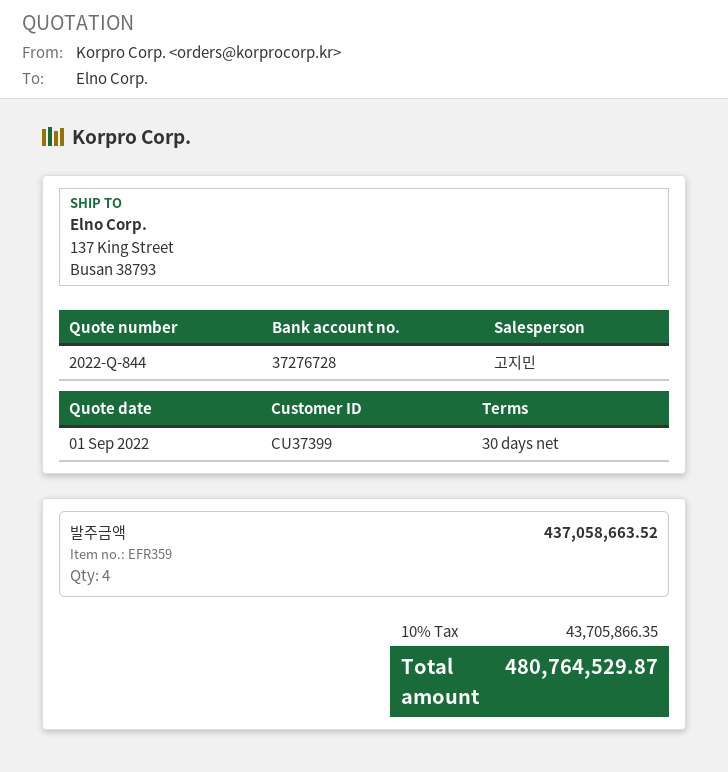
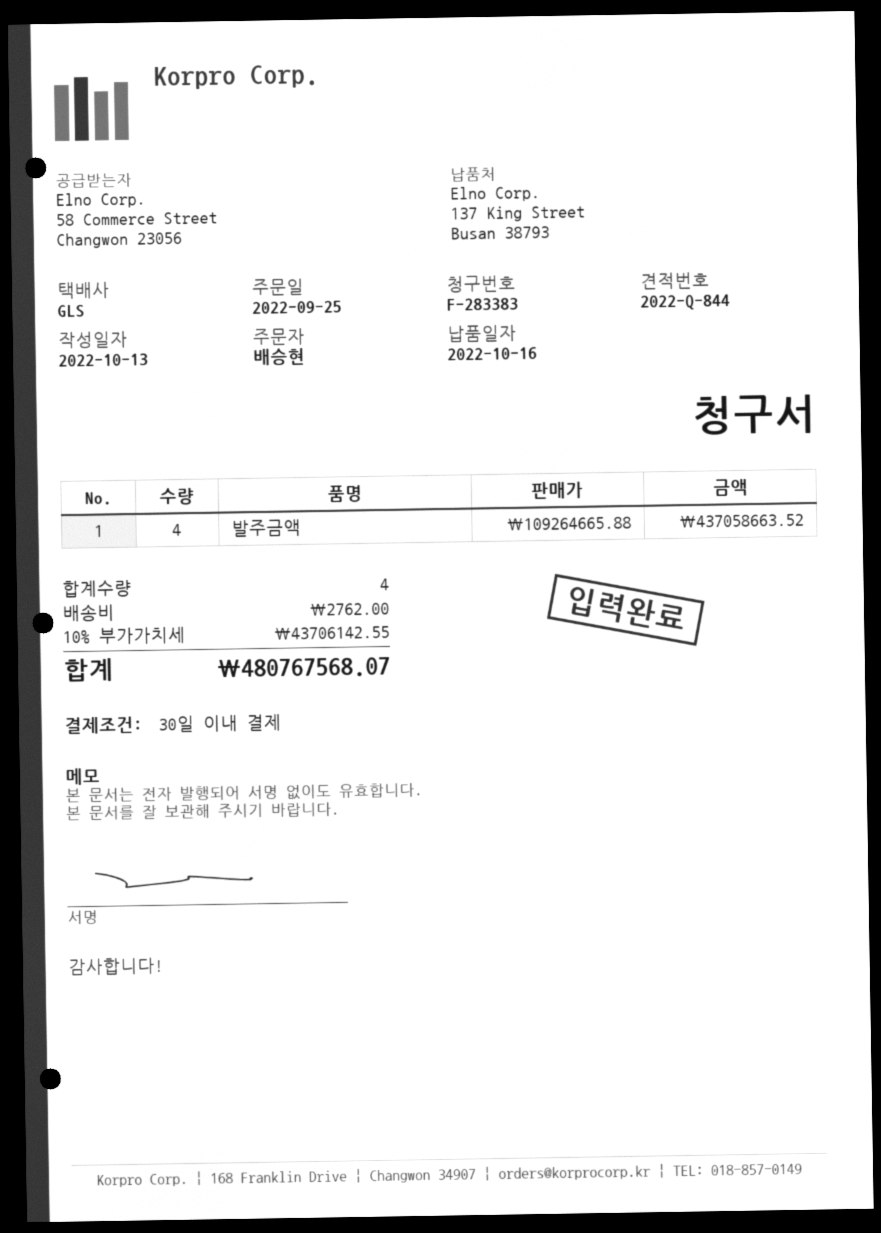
shipping: none -> 2762.00
tax: 10% = 43705866.35 -> 10% = 43706142.55
total: 480764529.87 -> 480767568.07

